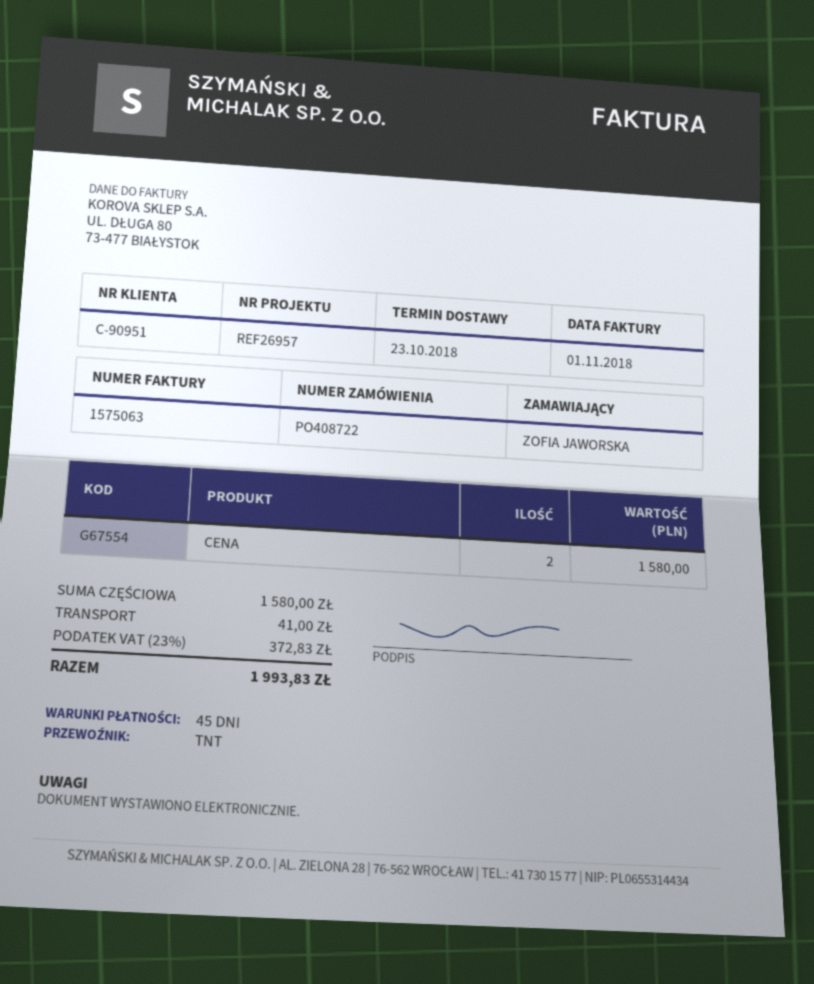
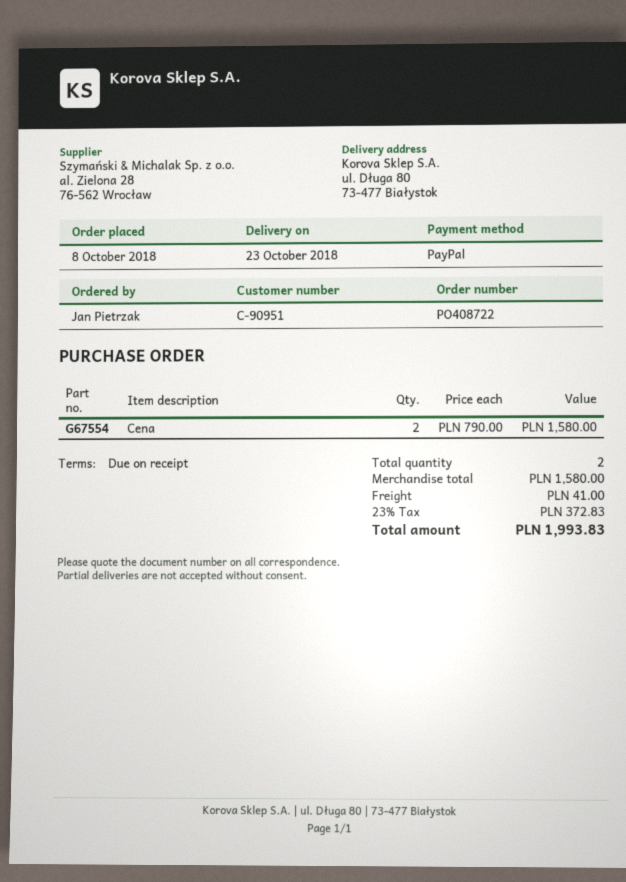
payment terms: 45 days -> on receipt
ordered by: ZOFIA JAWORSKA -> Jan Pietrzak

